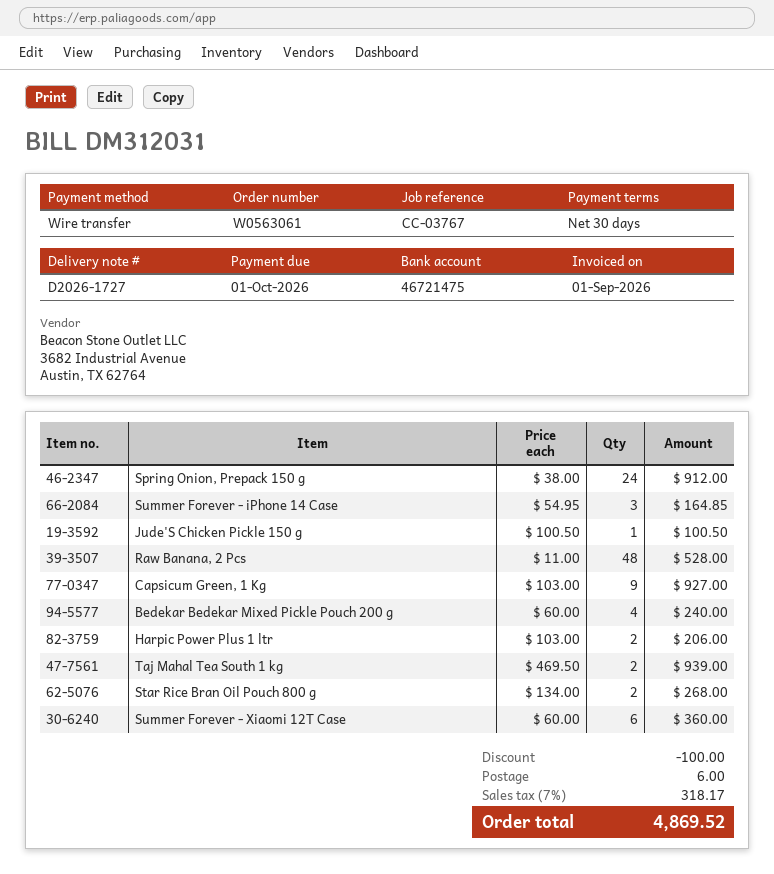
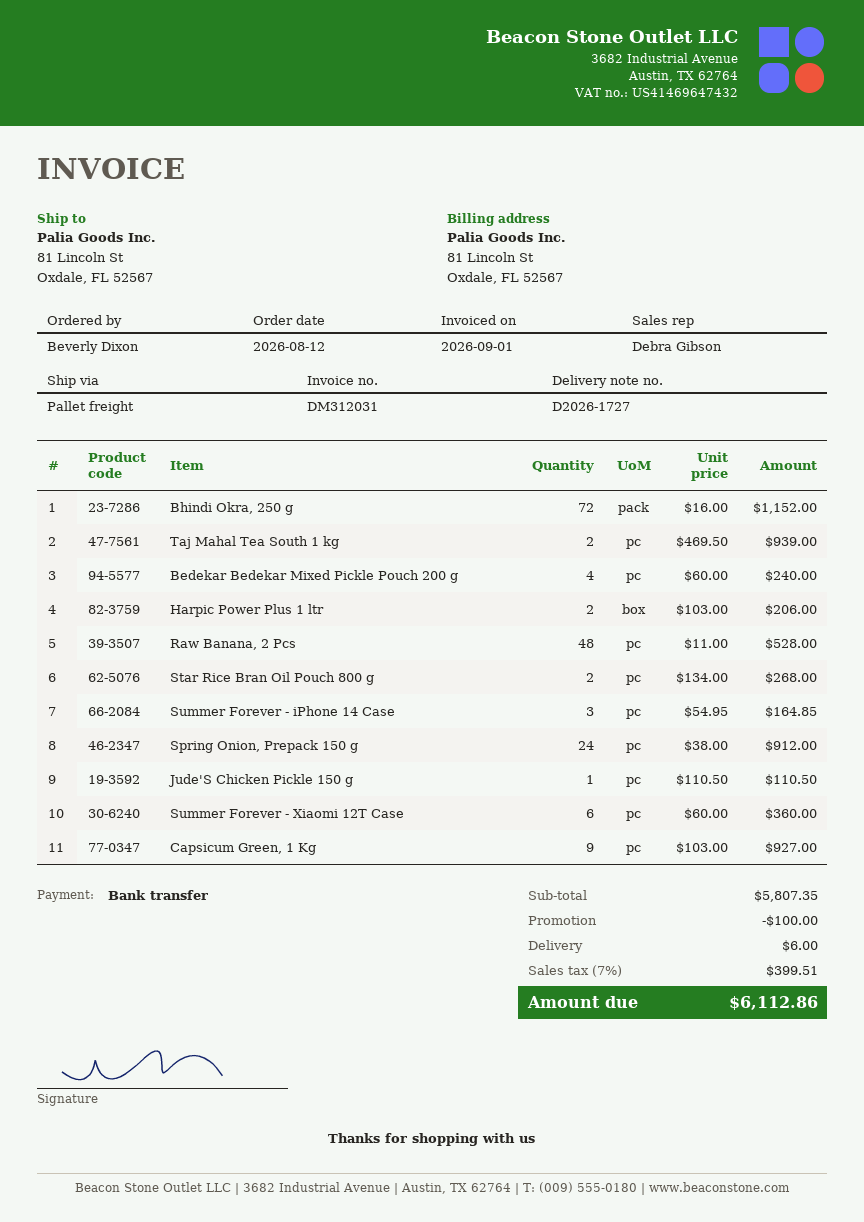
Jude'S Chicken Pickle 150 g: 1 x 100.50 = 100.50 -> 1 x 110.50 = 110.50
Bhindi Okra, 250 g: none -> 72 x 16.00 = 1152.00
tax: 7% = 318.17 -> 7% = 399.51
total: 4869.52 -> 6112.86

